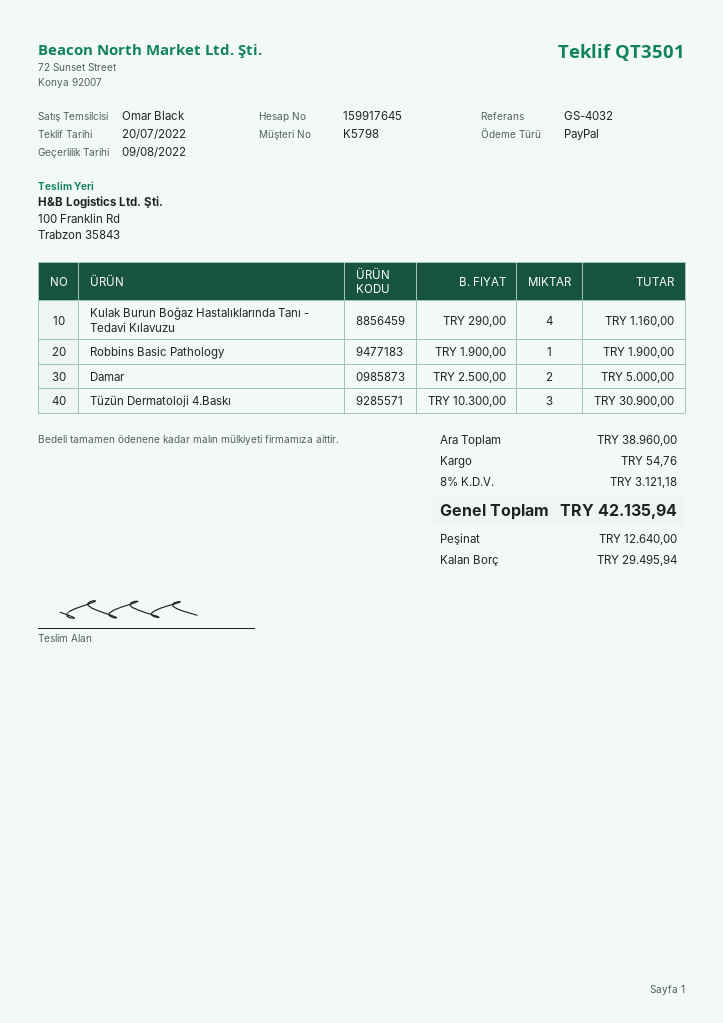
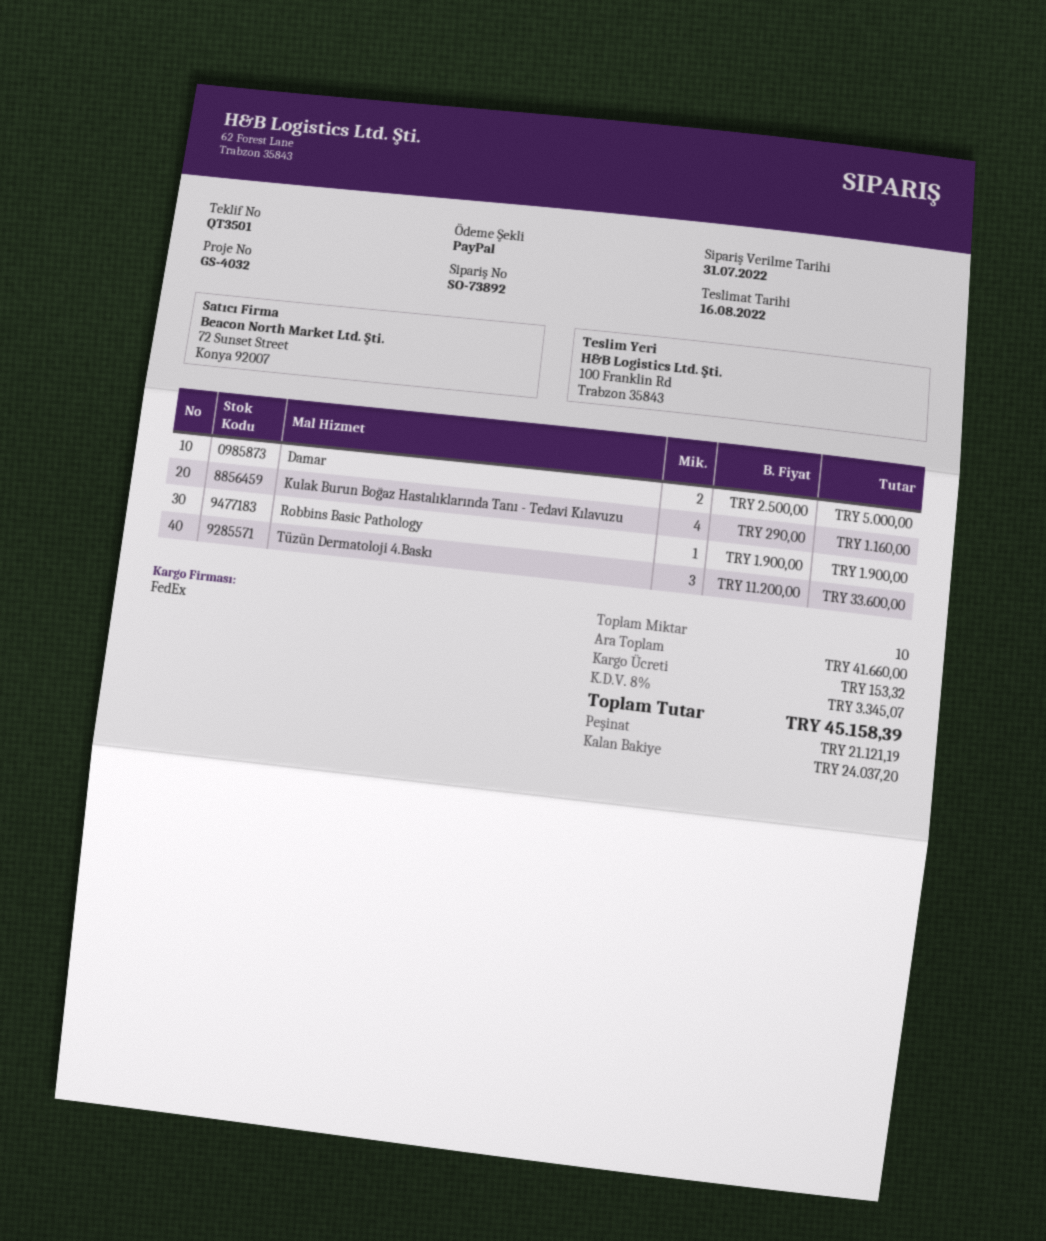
Tüzün Dermatoloji 4.Baskı: 3 x 10300.00 = 30900.00 -> 3 x 11200.00 = 33600.00
subtotal: 38960.00 -> 41660.00
shipping: 54.76 -> 153.32
tax: 8% = 3121.18 -> 8% = 3345.07
total: 42135.94 -> 45158.39
deposit: 12640.00 -> 21121.19
balance: 29495.94 -> 24037.20

